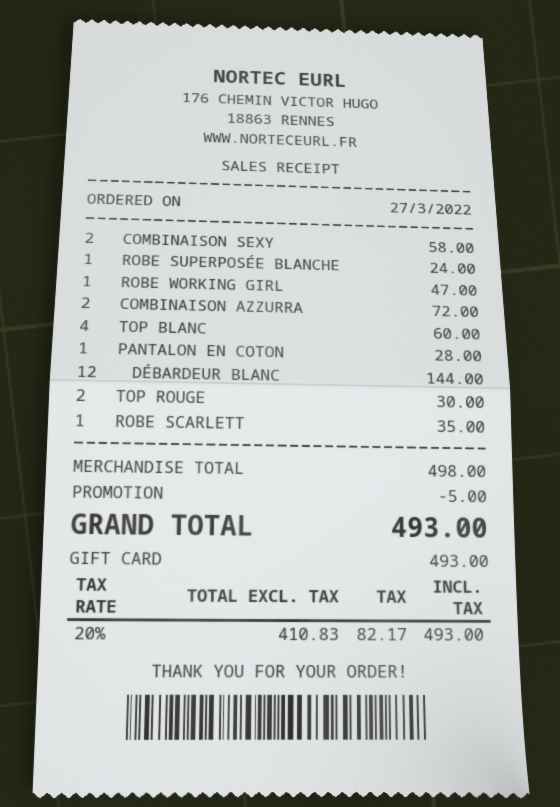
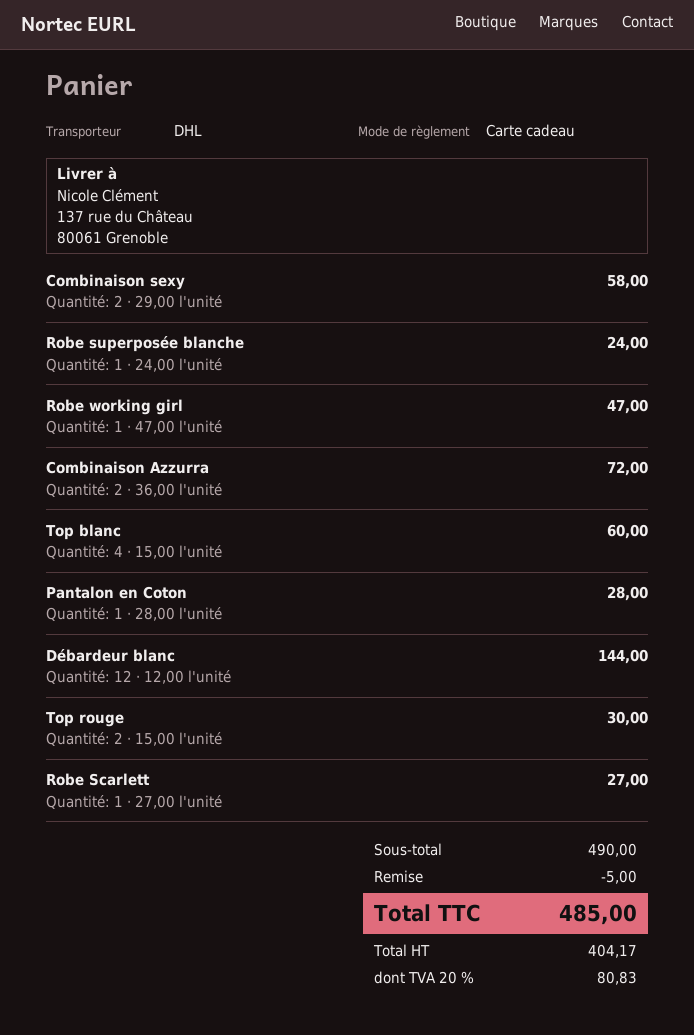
ROBE SCARLETT: 1 for 35.00 -> 1 for 27.00
subtotal: 498.00 -> 490.00
net: 410.83 -> 404.17
tax: 20% = 82.17 -> 20% = 80.83
total: 493.00 -> 485.00

